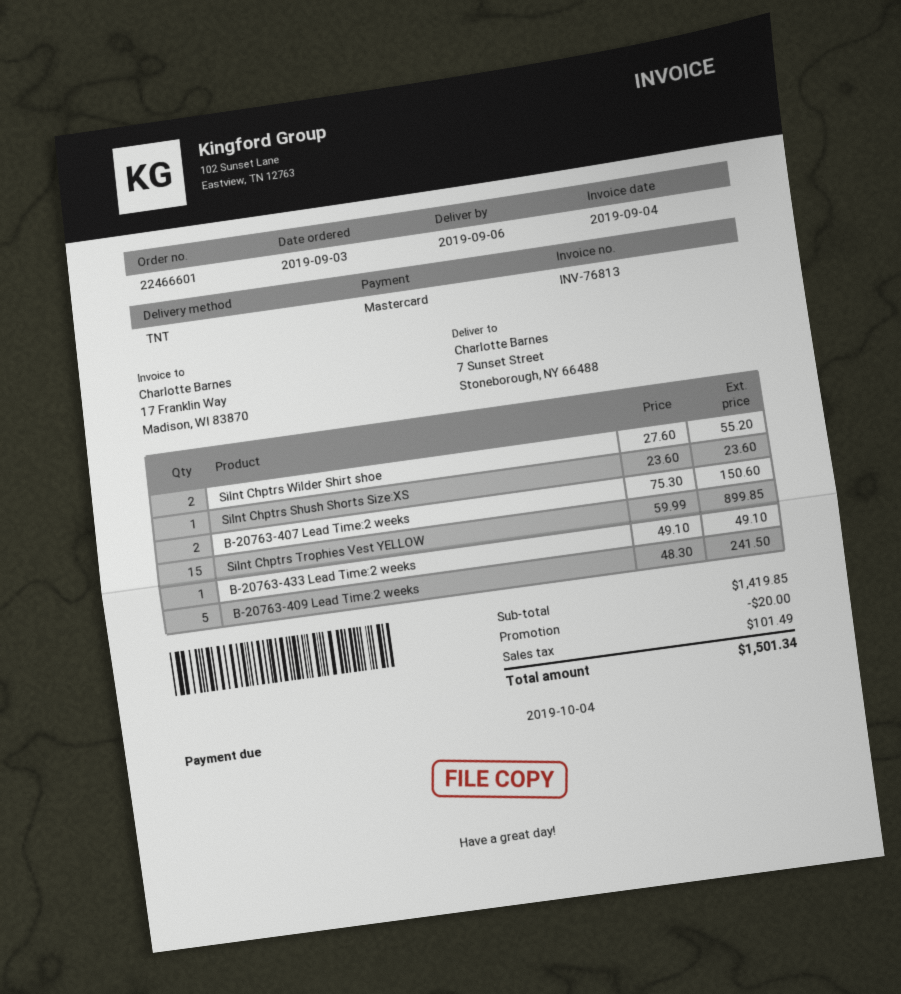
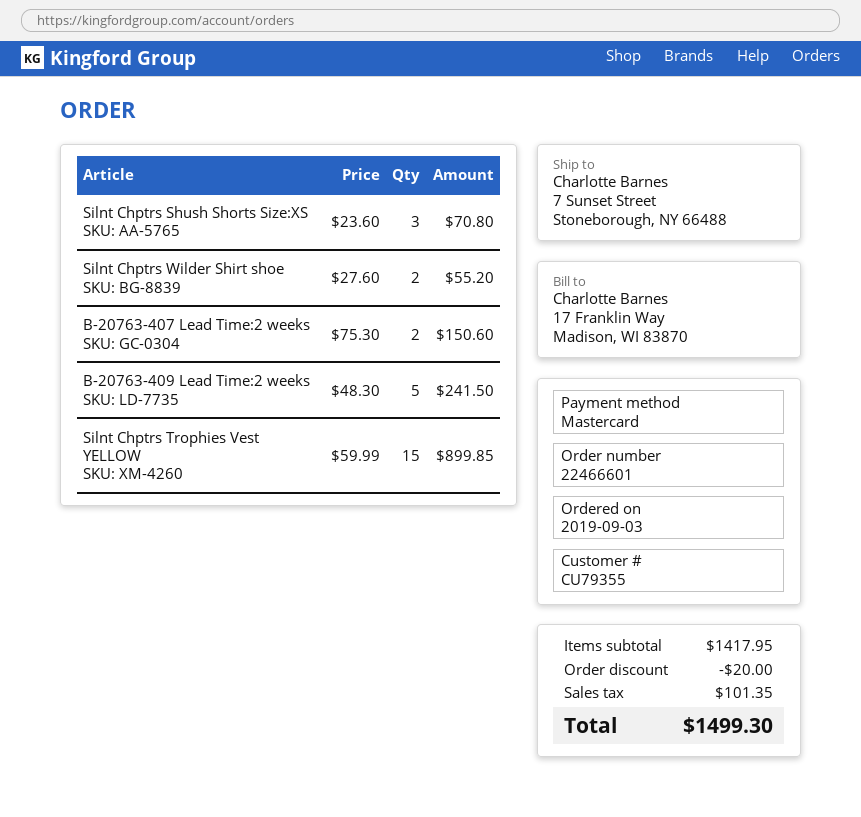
Silnt Chptrs Shush Shorts Size:XS: 1 x 23.60 = 23.60 -> 3 x 23.60 = 70.80
B-20763-433 Lead Time:2 weeks: 1 x 49.10 = 49.10 -> none
subtotal: 1419.85 -> 1417.95
tax: 101.49 -> 101.35
total: 1501.34 -> 1499.30

